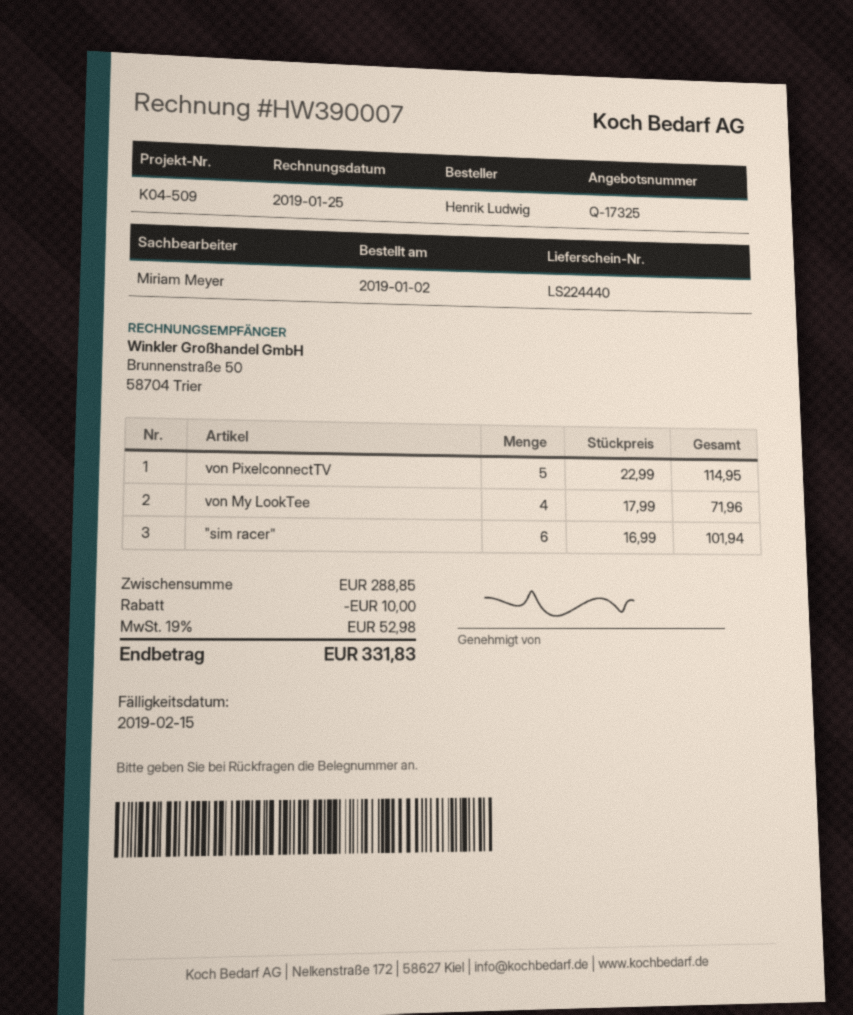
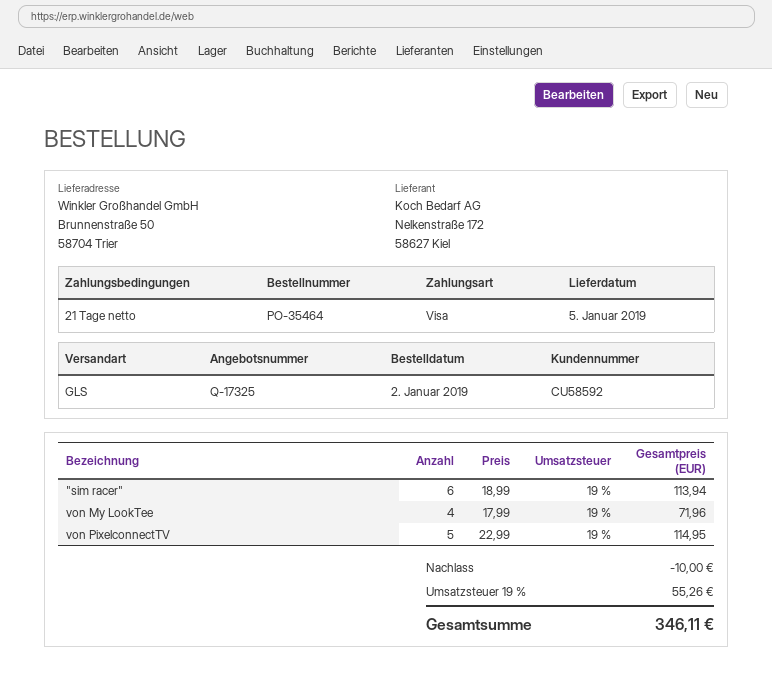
"sim racer": 6 x 16.99 = 101.94 -> 6 x 18.99 = 113.94
tax: 19% = 52.98 -> 19% = 55.26
total: 331.83 -> 346.11

